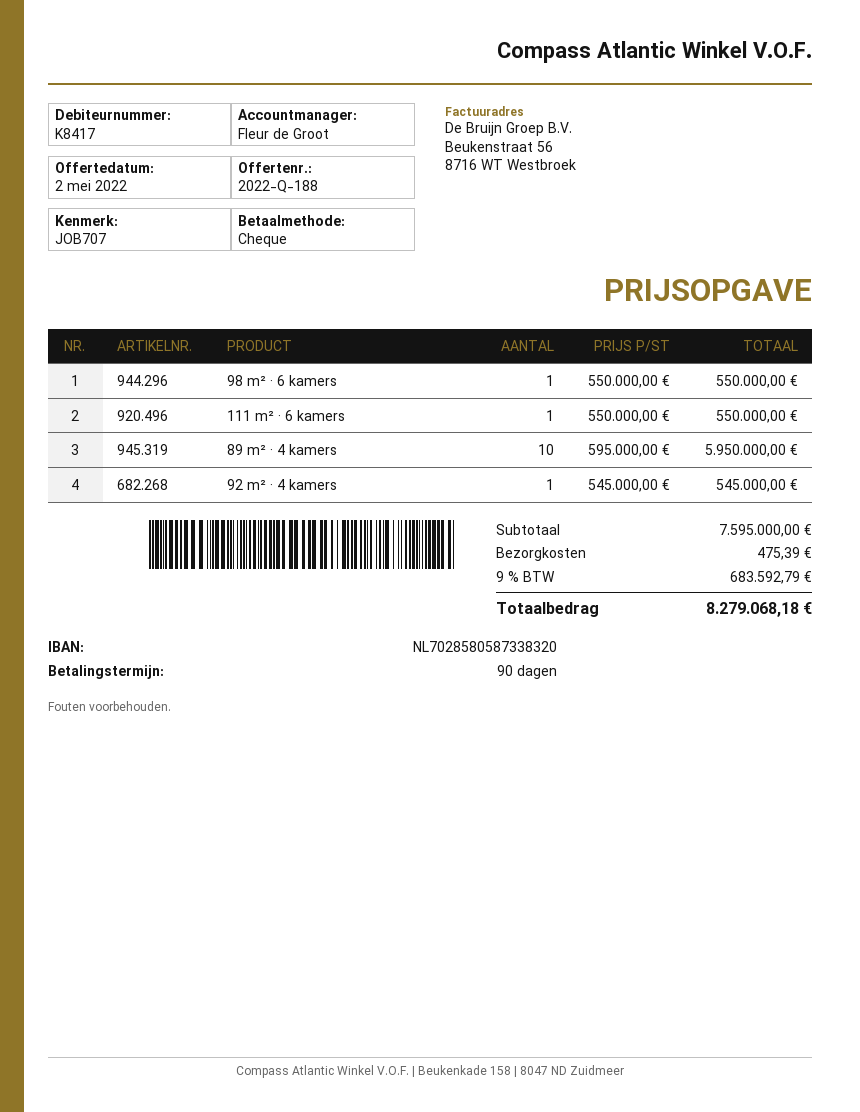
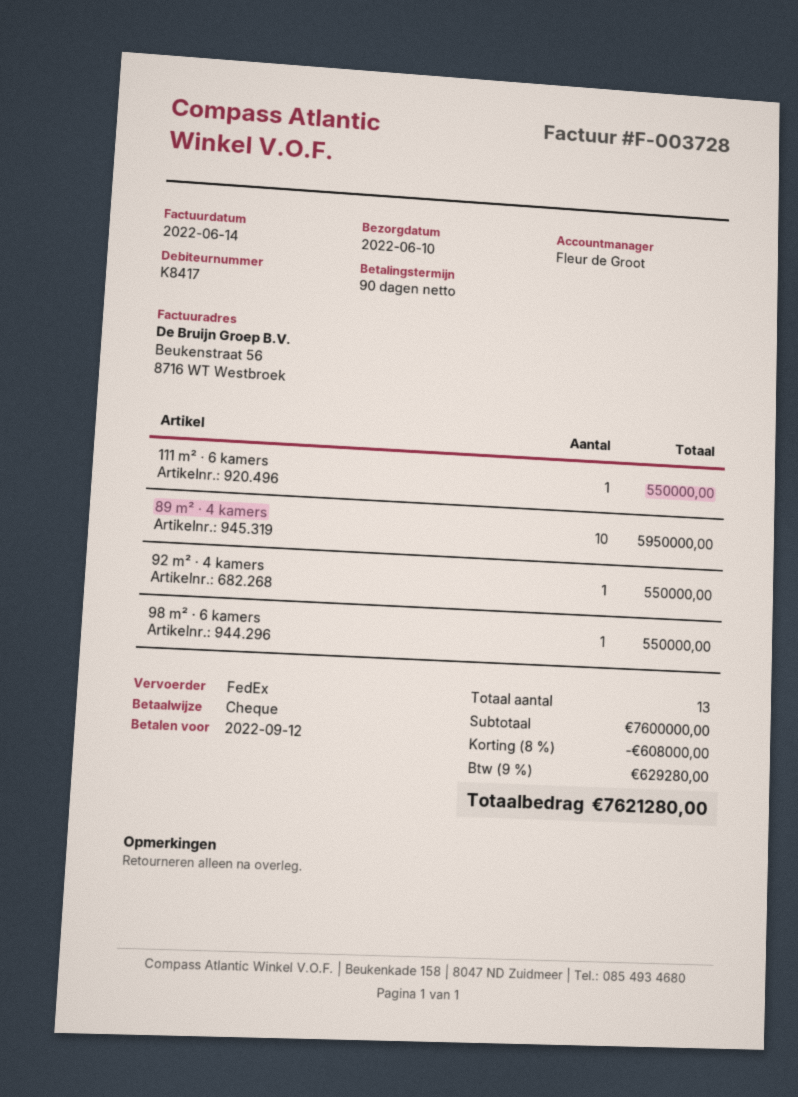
92 m² · 4 kamers: 1 for 545000.00 -> 1 for 550000.00
subtotal: 7595000.00 -> 7600000.00
discount: none -> 8% = 608000.00
shipping: 475.39 -> none
tax: 9% = 683592.79 -> 9% = 629280.00
total: 8279068.18 -> 7621280.00

